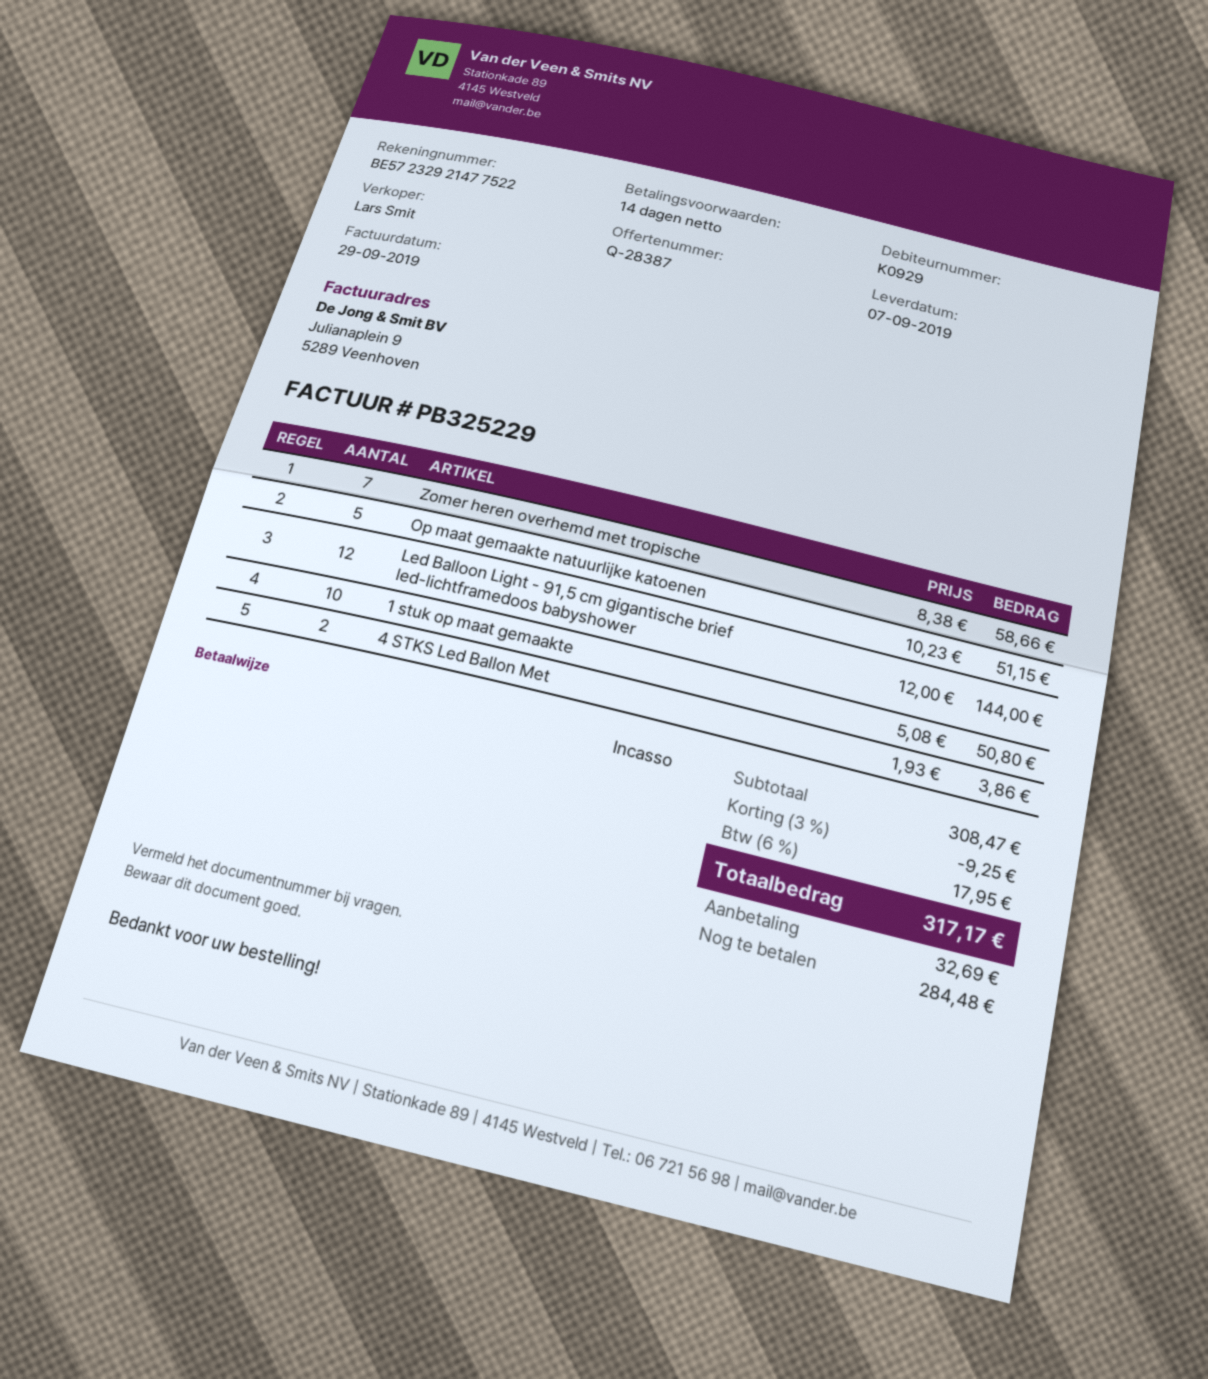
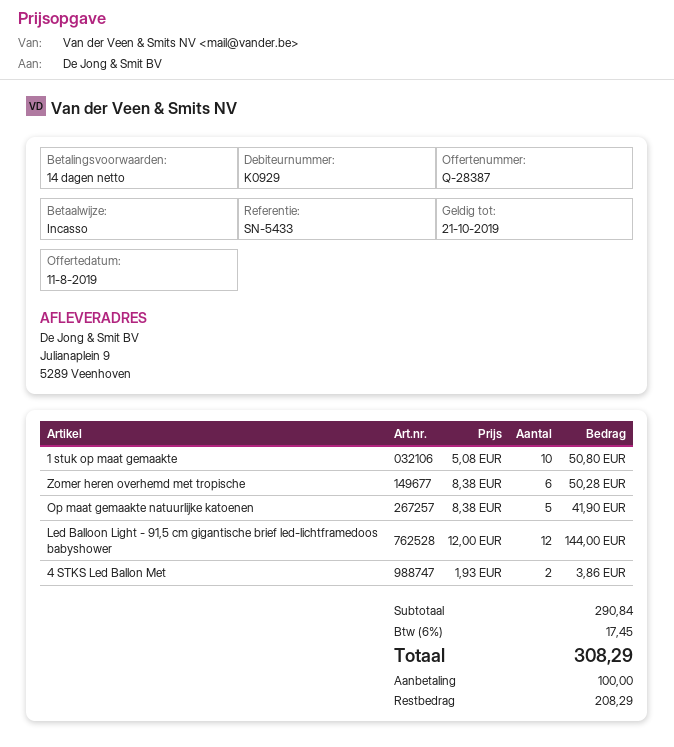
Zomer heren overhemd met tropische: 7 x 8.38 = 58.66 -> 6 x 8.38 = 50.28
Op maat gemaakte natuurlijke katoenen: 5 x 10.23 = 51.15 -> 5 x 8.38 = 41.90
subtotal: 308.47 -> 290.84
discount: 3% = 9.25 -> none
tax: 6% = 17.95 -> 6% = 17.45
total: 317.17 -> 308.29
deposit: 32.69 -> 100.00
balance: 284.48 -> 208.29

